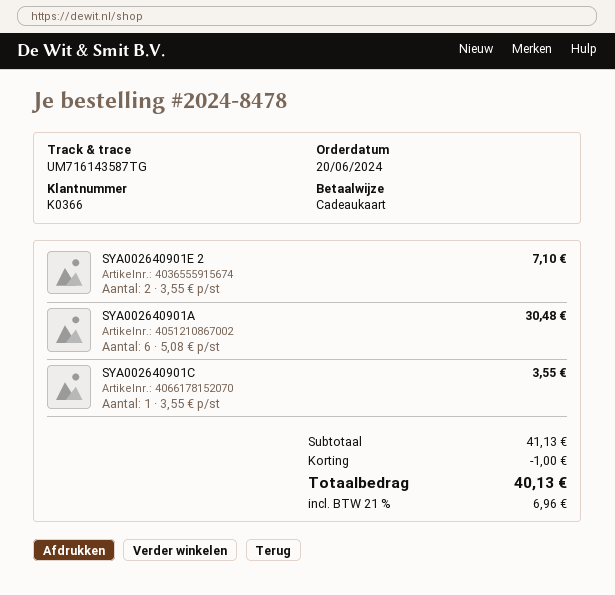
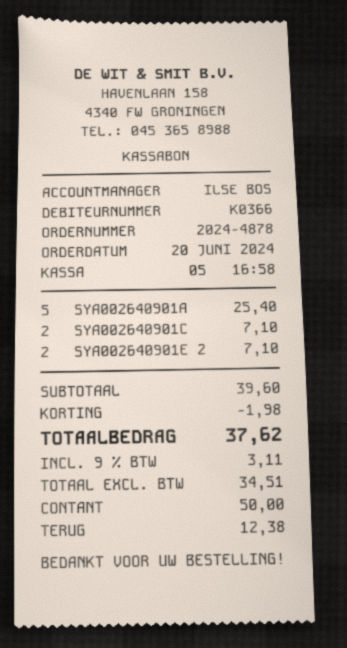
order number: 2024-8478 -> 2024-4878
payment method: gift card -> cash
SYA002640901A: 6 for 30.48 -> 5 for 25.40
SYA002640901C: 1 for 3.55 -> 2 for 7.10
subtotal: 41.13 -> 39.60
discount: 1.00 -> 1.98
tax: 21% = 6.96 -> 9% = 3.11
total: 40.13 -> 37.62

